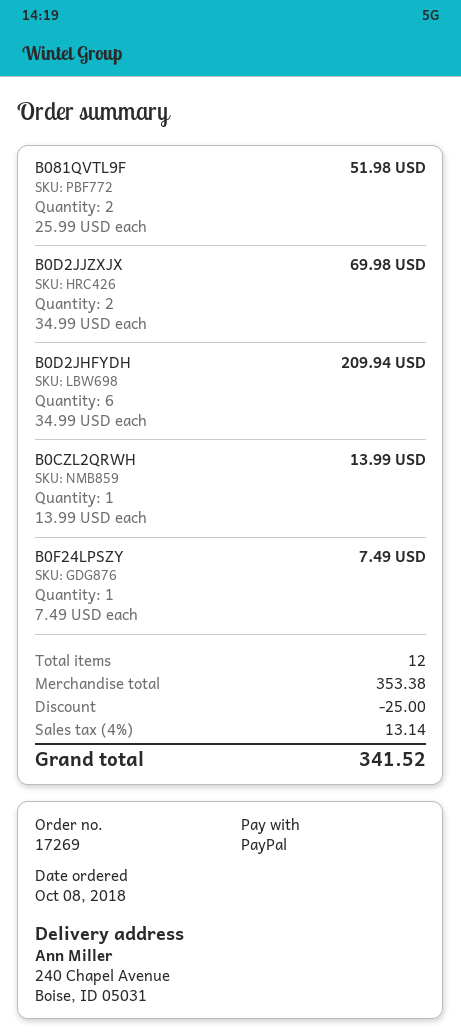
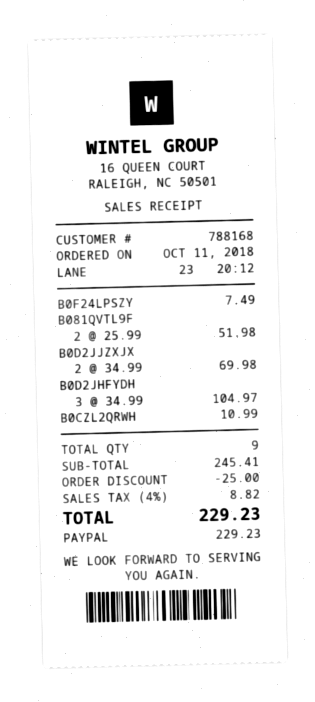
order date: 2018-10-08 -> 2018-10-11
B0D2JHFYDH: 6 x 34.99 = 209.94 -> 3 x 34.99 = 104.97
B0CZL2QRWH: 1 x 13.99 = 13.99 -> 1 x 10.99 = 10.99
total quantity: 12 -> 9
subtotal: 353.38 -> 245.41
tax: 4% = 13.14 -> 4% = 8.82
total: 341.52 -> 229.23

